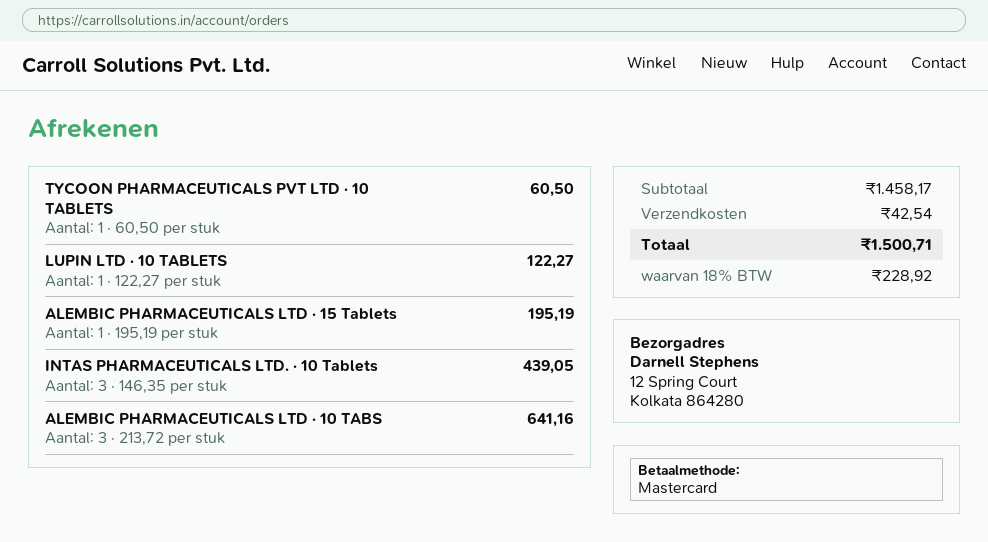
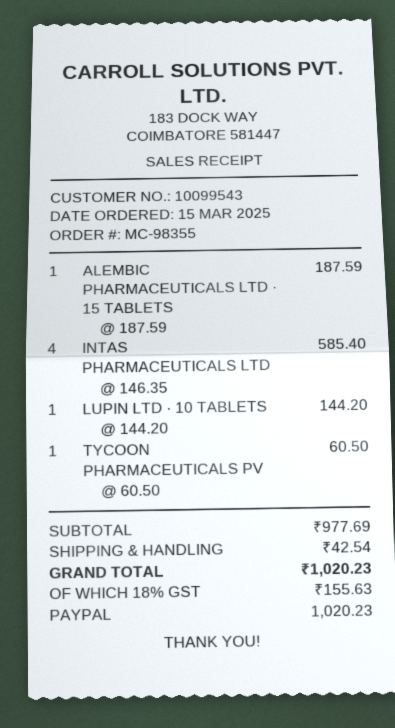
payment method: Mastercard -> PayPal
LUPIN LTD · 10 TABLETS: 1 x 122.27 = 122.27 -> 1 x 144.20 = 144.20
ALEMBIC PHARMACEUTICALS LTD · 15 Tablets: 1 x 195.19 = 195.19 -> 1 x 187.59 = 187.59
INTAS PHARMACEUTICALS LTD. · 10 Tablets: 3 x 146.35 = 439.05 -> 4 x 146.35 = 585.40
ALEMBIC PHARMACEUTICALS LTD · 10 TABS: 3 x 213.72 = 641.16 -> none
subtotal: 1458.17 -> 977.69
tax: 18% = 228.92 -> 18% = 155.63
total: 1500.71 -> 1020.23

